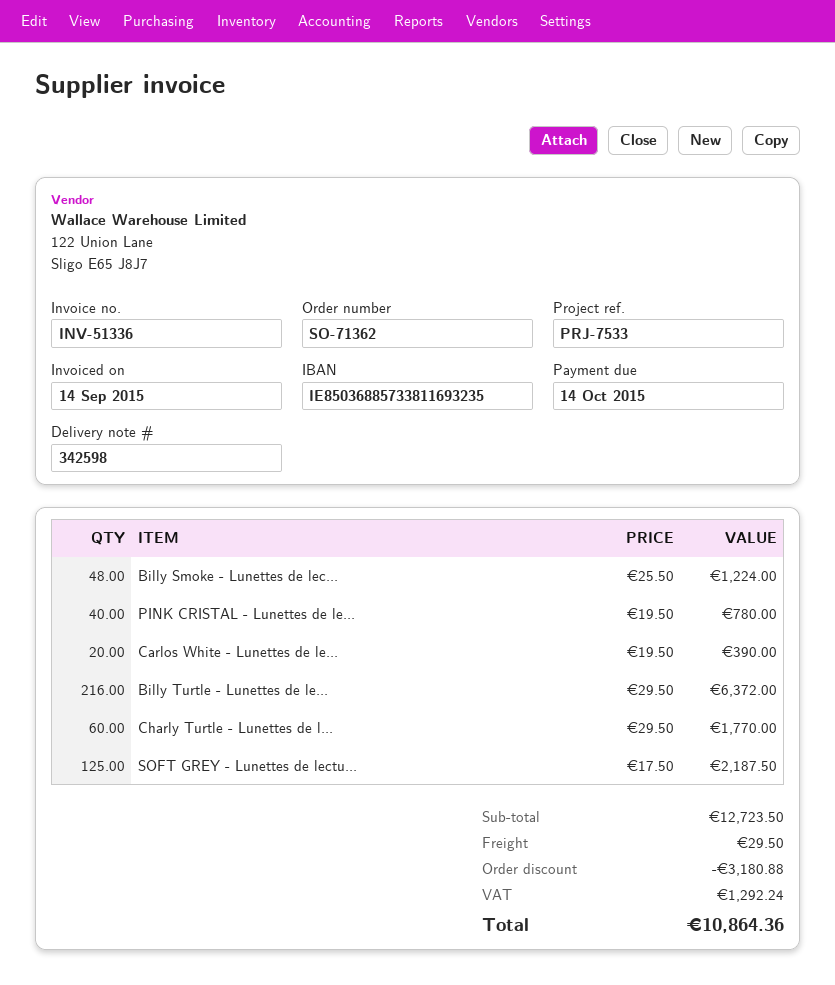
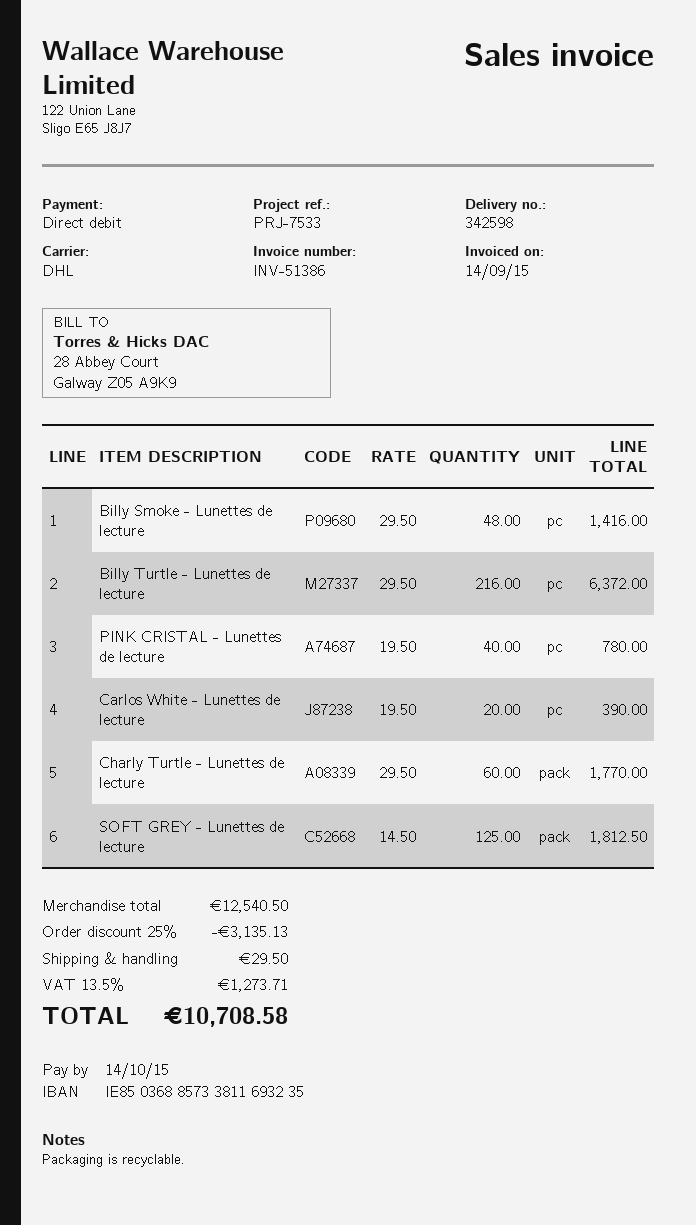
invoice number: INV-51336 -> INV-51386
Billy Smoke - Lunettes de lec...: 48 x 25.50 = 1224.00 -> 48 x 29.50 = 1416.00
SOFT GREY - Lunettes de lectu...: 125 x 17.50 = 2187.50 -> 125 x 14.50 = 1812.50
subtotal: 12723.50 -> 12540.50
discount: 3180.88 -> 3135.13
tax: 1292.24 -> 1273.71
total: 10864.36 -> 10708.58

